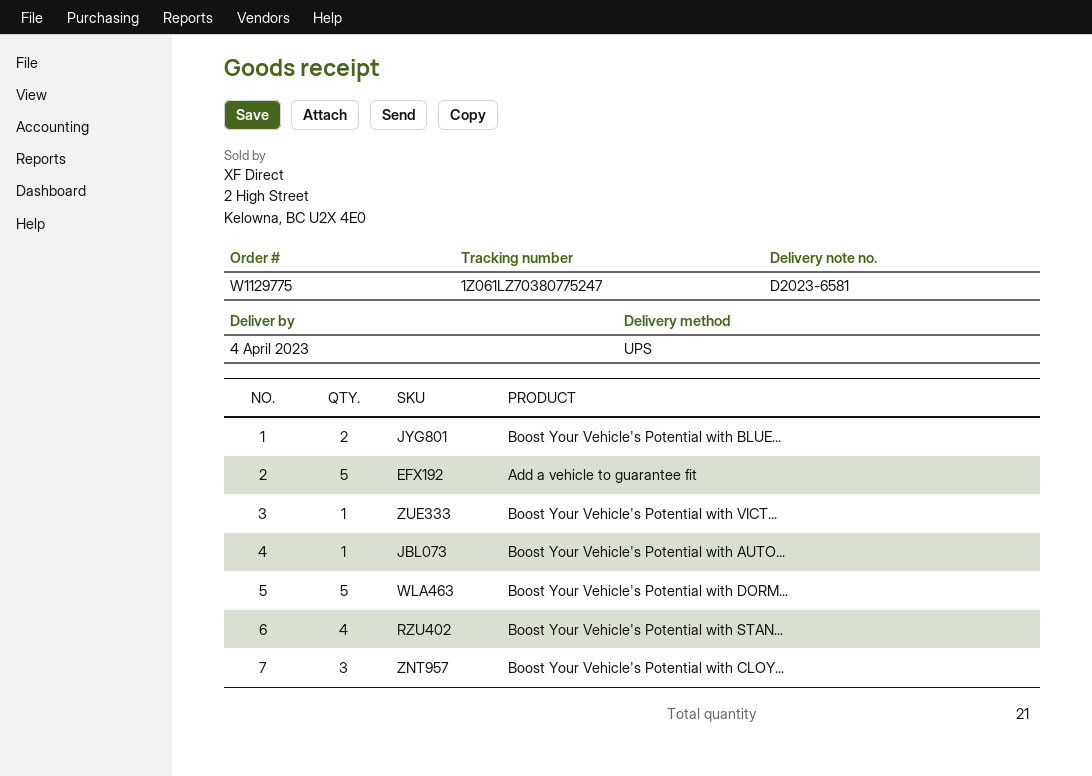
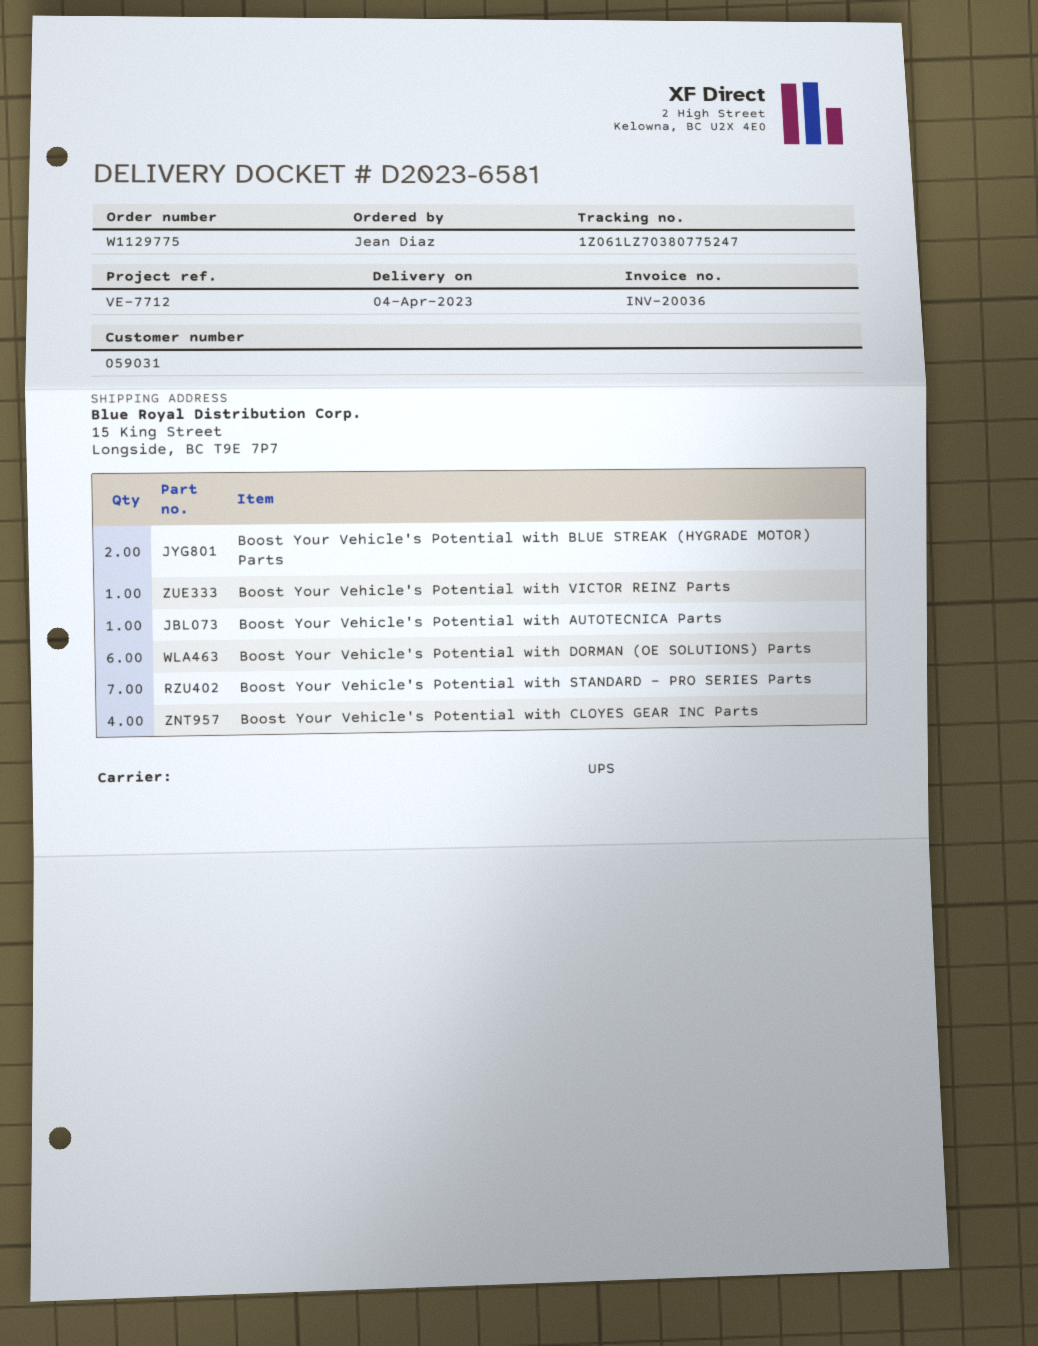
Add a vehicle to guarantee fit: 5 -> none
Boost Your Vehicle's Potential with DORM...: 5 -> 6
Boost Your Vehicle's Potential with STAN...: 4 -> 7
Boost Your Vehicle's Potential with CLOY...: 3 -> 4

